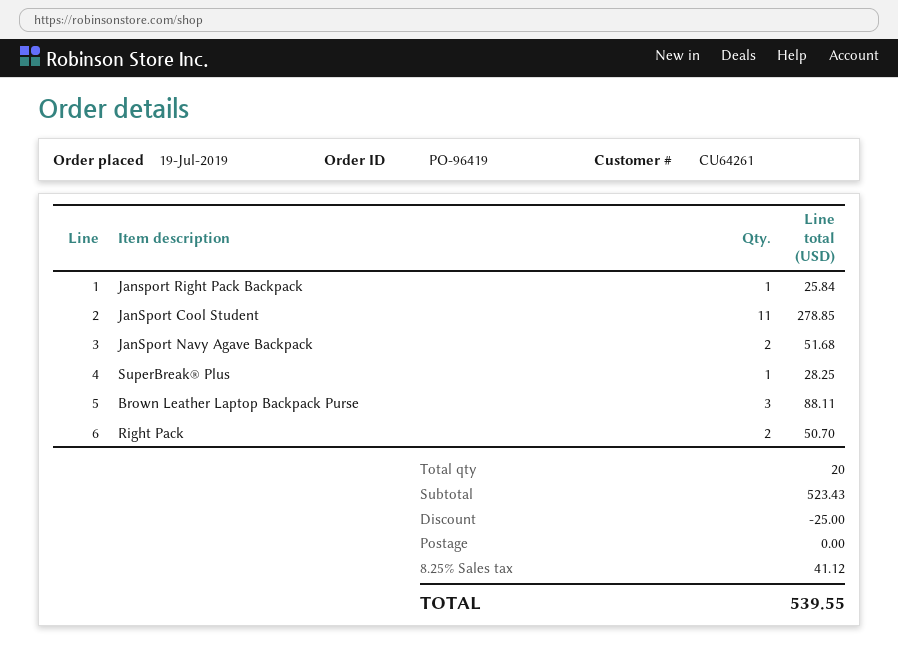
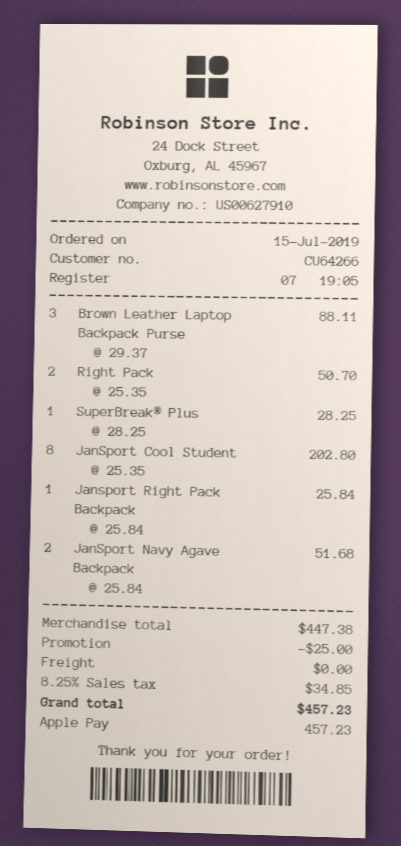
order date: 2019-07-19 -> 2019-07-15
customer number: CU64261 -> CU64266
JanSport Cool Student: 11 for 278.85 -> 8 for 202.80
subtotal: 523.43 -> 447.38
tax: 8.25% = 41.12 -> 8.25% = 34.85
total: 539.55 -> 457.23

